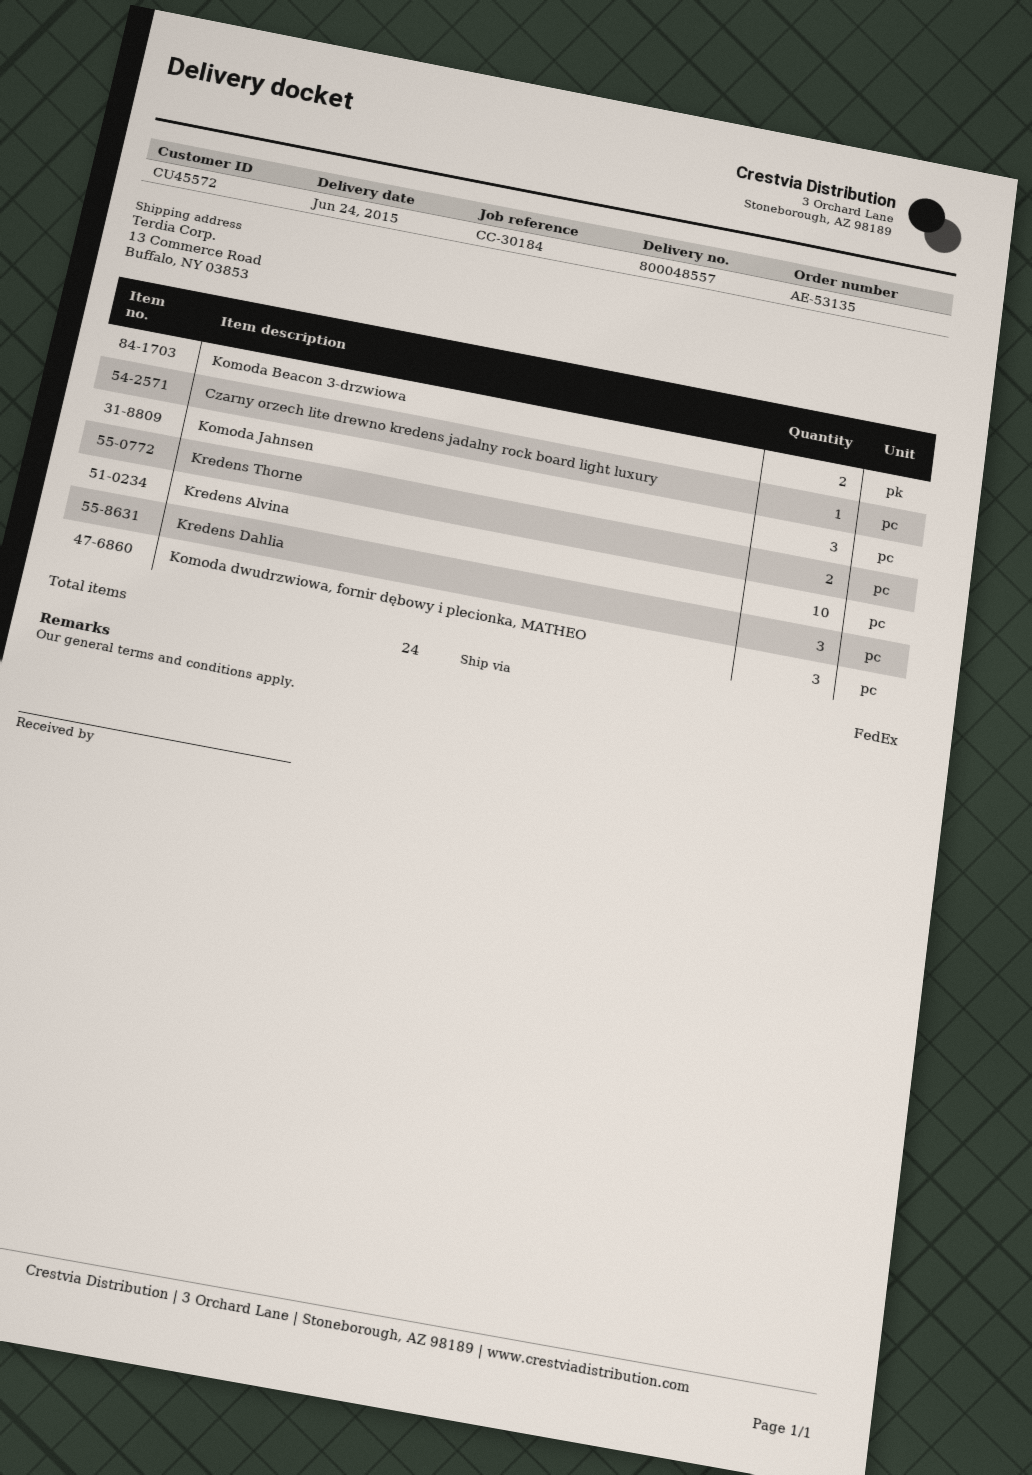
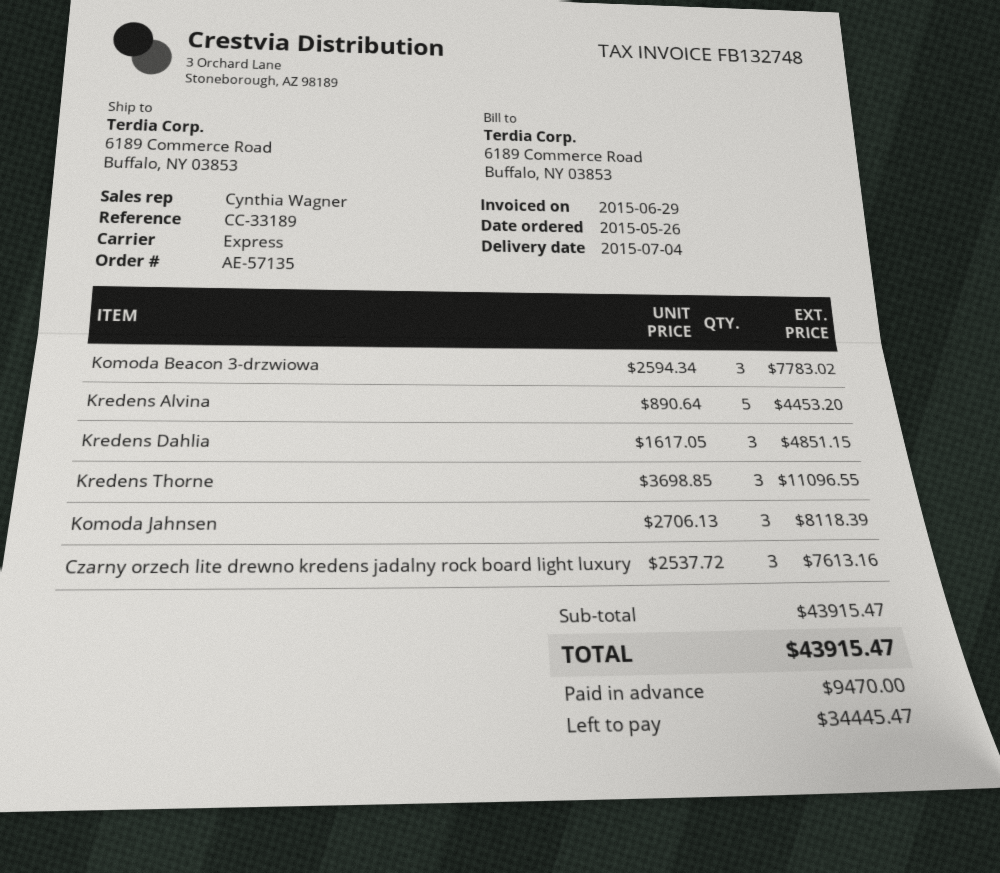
order number: AE-53135 -> AE-57135
delivery date: 2015-06-24 -> 2015-07-04
reference: CC-30184 -> CC-33189
shipping method: FedEx -> express
ship to: 13 Commerce Road, Buffalo, NY 03853 -> 6189 Commerce Road, Buffalo, NY 03853
Komoda Beacon 3-drzwiowa: 2 -> 3
Czarny orzech lite drewno kredens jadalny rock board light luxury: 1 -> 3
Kredens Thorne: 2 -> 3
Kredens Alvina: 10 -> 5
Komoda dwudrzwiowa, fornir dębowy i plecionka, MATHEO: 3 -> none

